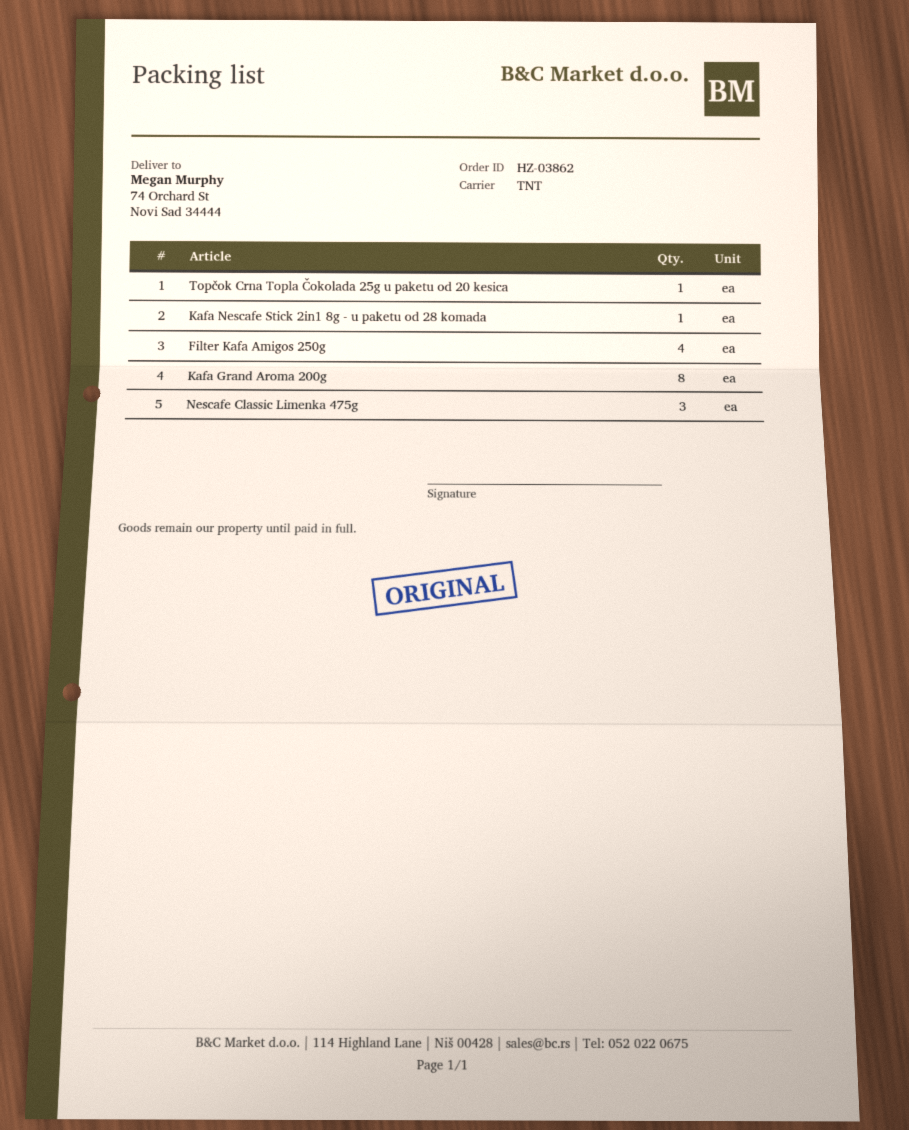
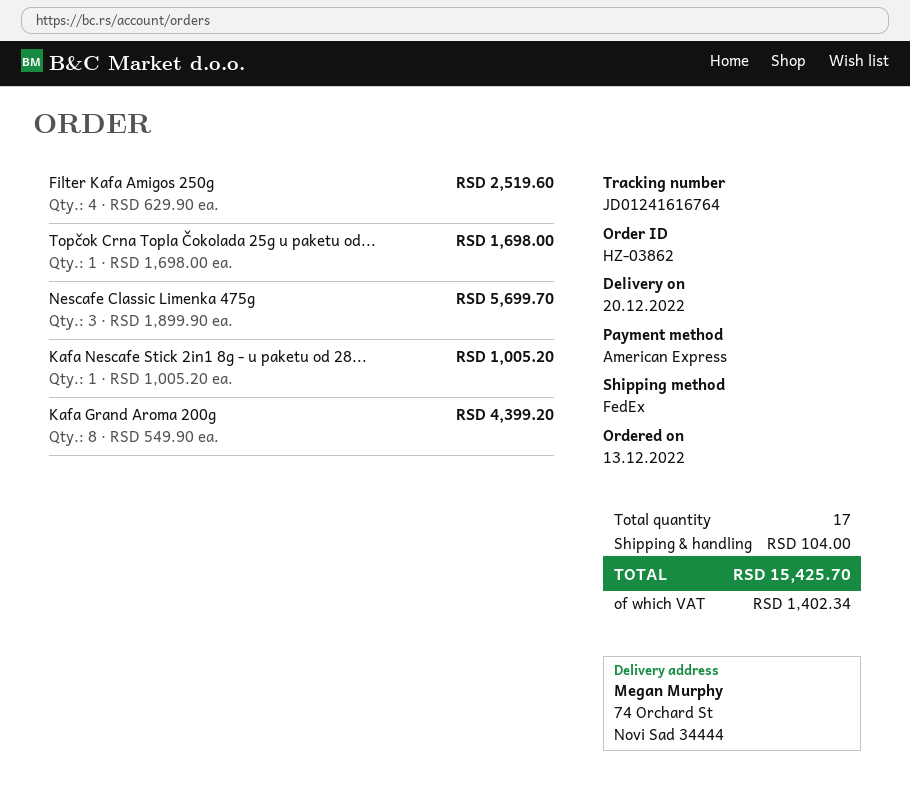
shipping method: TNT -> FedEx

